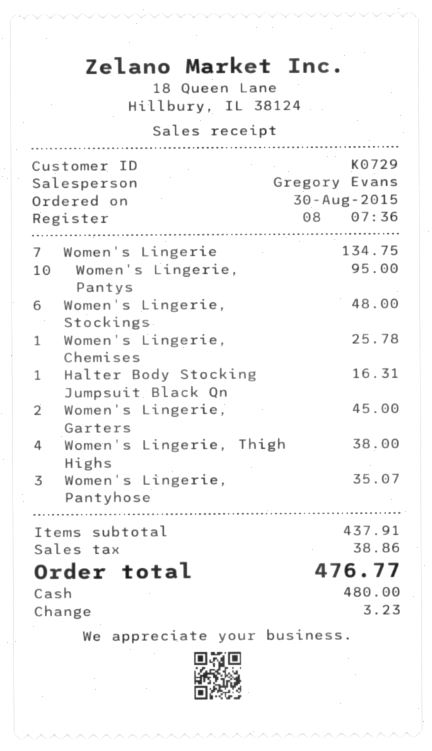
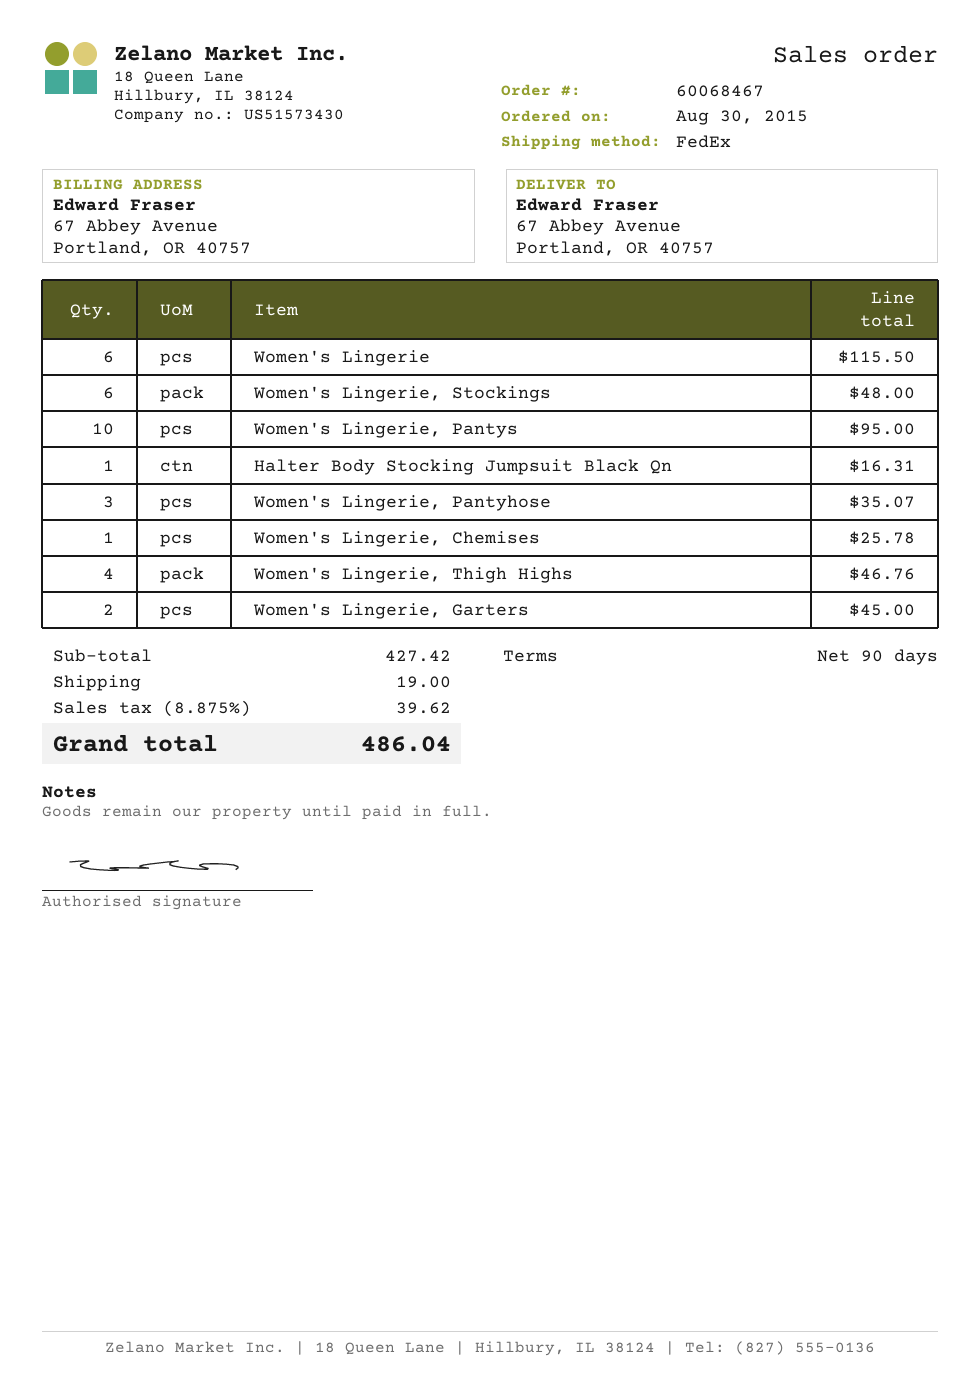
Women's Lingerie: 7 for 134.75 -> 6 for 115.50
Women's Lingerie, Thigh Highs: 4 for 38.00 -> 4 for 46.76
subtotal: 437.91 -> 427.42
shipping: none -> 19.00
tax: 38.86 -> 39.62
total: 476.77 -> 486.04

